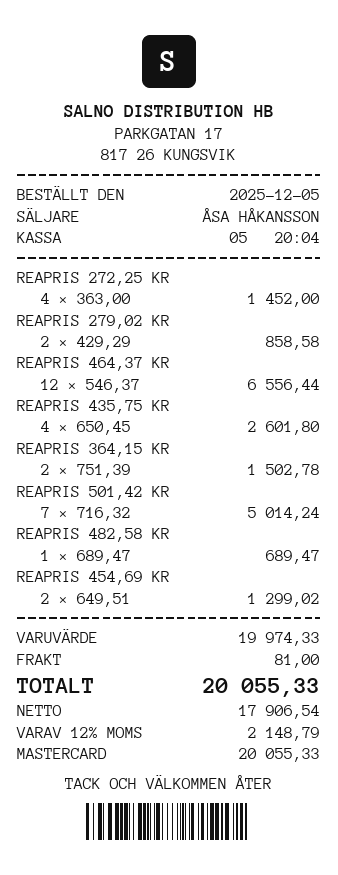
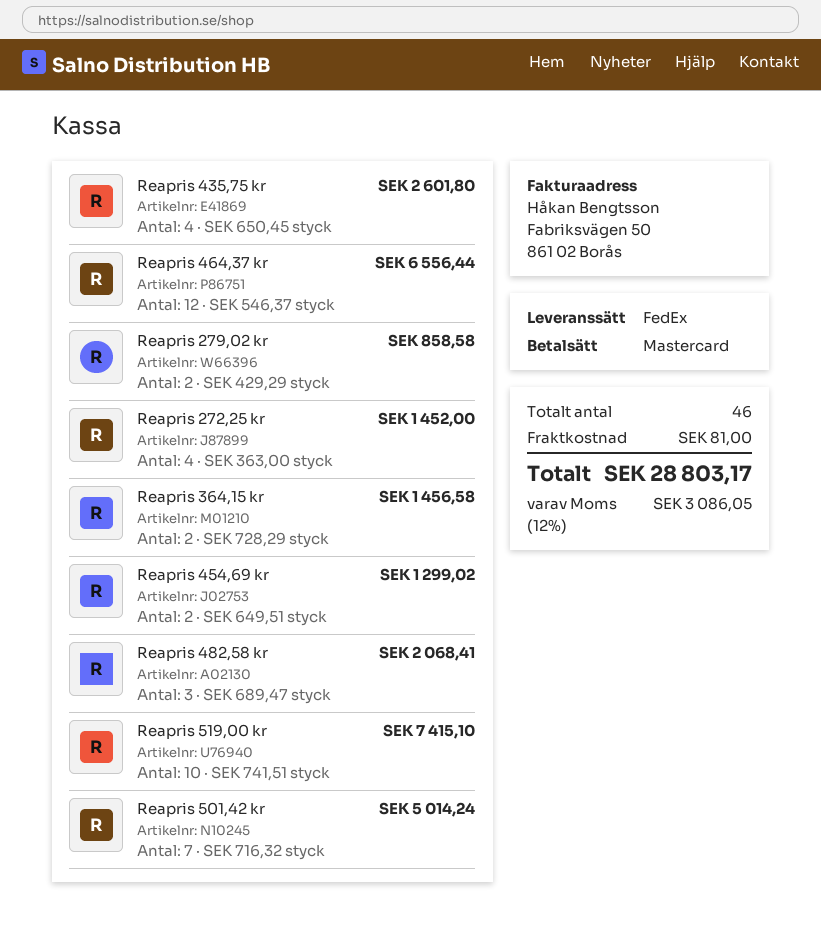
REAPRIS 364,15 KR: 2 x 751.39 = 1502.78 -> 2 x 728.29 = 1456.58
REAPRIS 482,58 KR: 1 x 689.47 = 689.47 -> 3 x 689.47 = 2068.41
Reapris 519,00 kr: none -> 10 x 741.51 = 7415.10
tax: 12% = 2148.79 -> 12% = 3086.05
total: 20055.33 -> 28803.17

